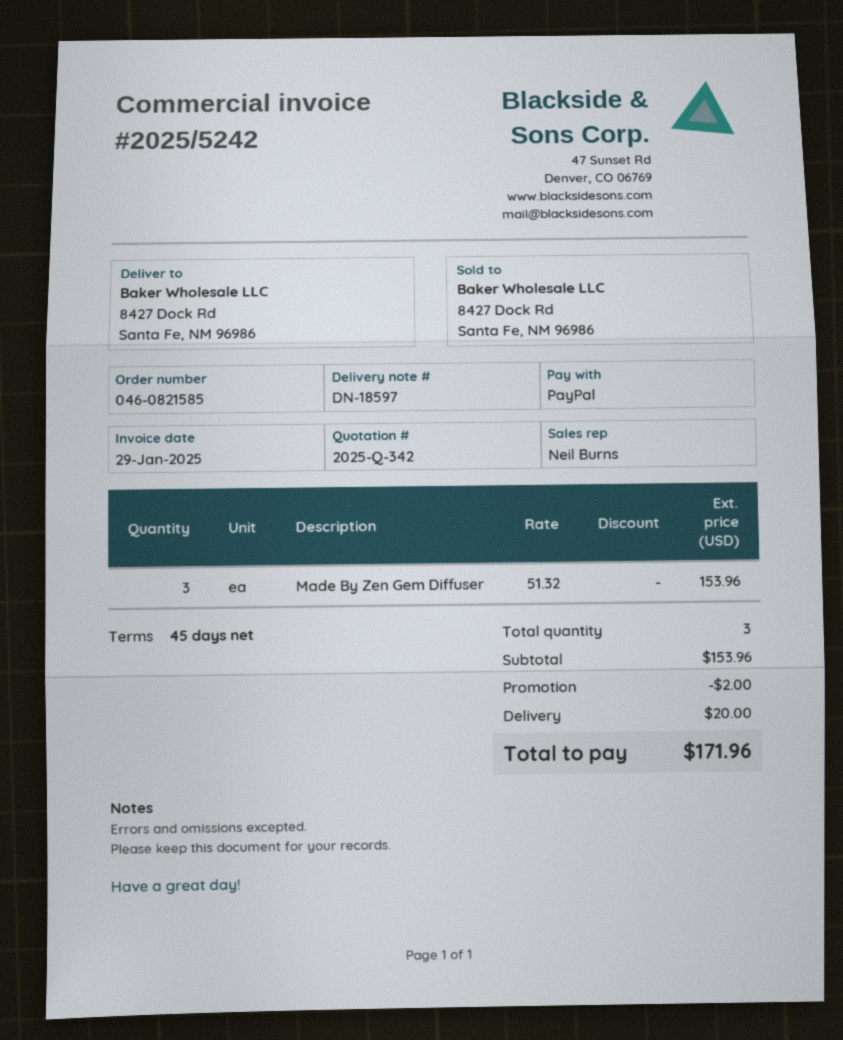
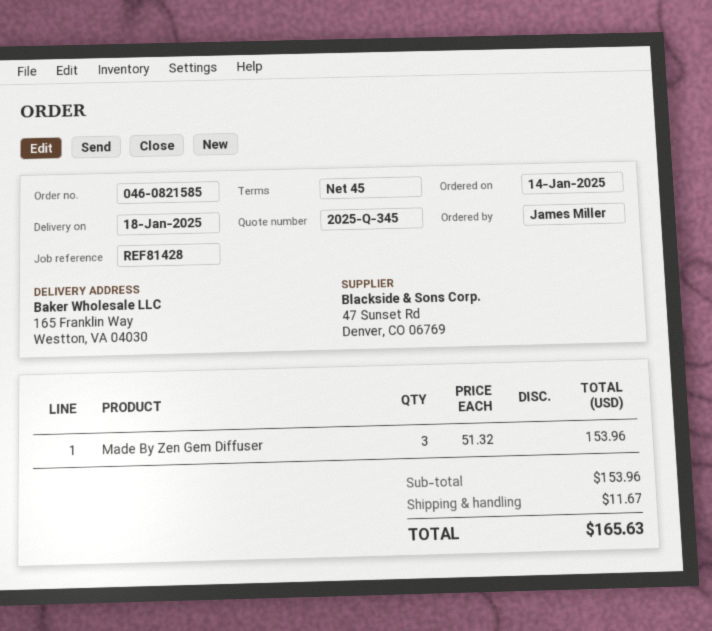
quote number: 2025-Q-342 -> 2025-Q-345
ship to: 8427 Dock Rd, Santa Fe, NM 96986 -> 165 Franklin Way, Westton, VA 04030
discount: 2.00 -> none
shipping: 20.00 -> 11.67
total: 171.96 -> 165.63

